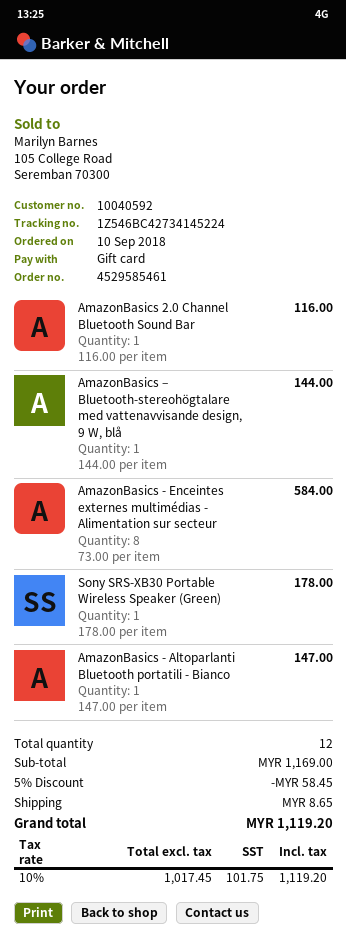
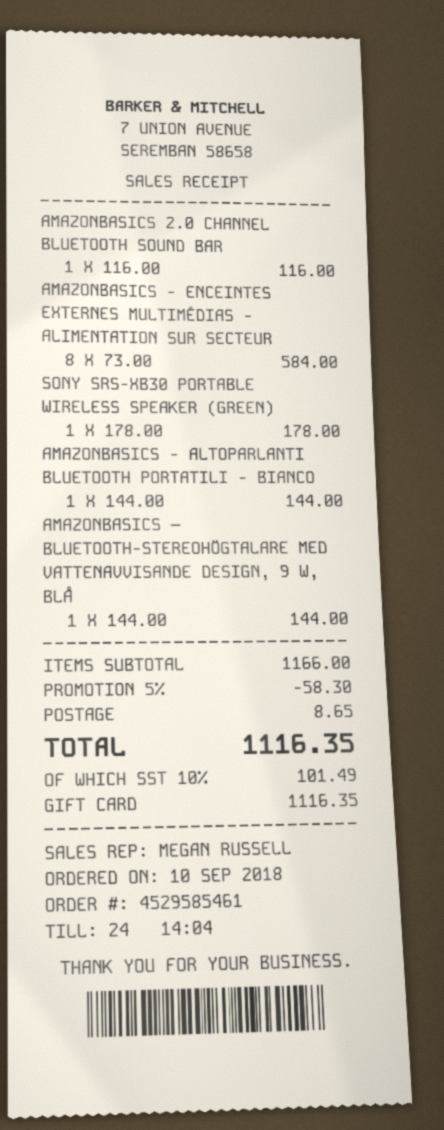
AmazonBasics - Altoparlanti Bluetooth portatili - Bianco: 1 x 147.00 = 147.00 -> 1 x 144.00 = 144.00
subtotal: 1169.00 -> 1166.00
discount: 5% = 58.45 -> 5% = 58.30
tax: 10% = 101.75 -> 10% = 101.49
total: 1119.20 -> 1116.35

